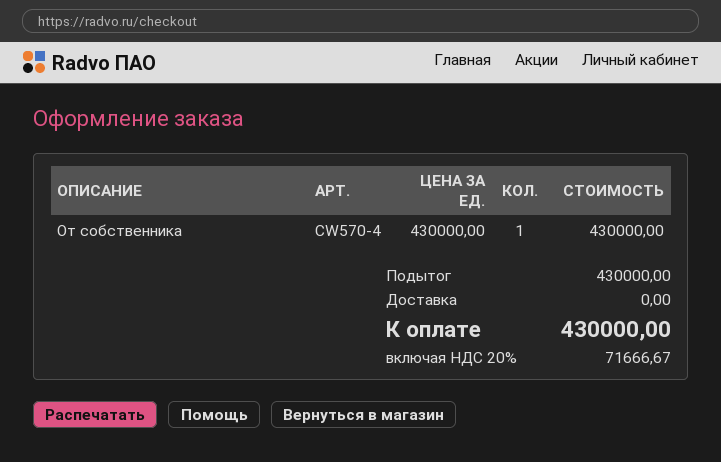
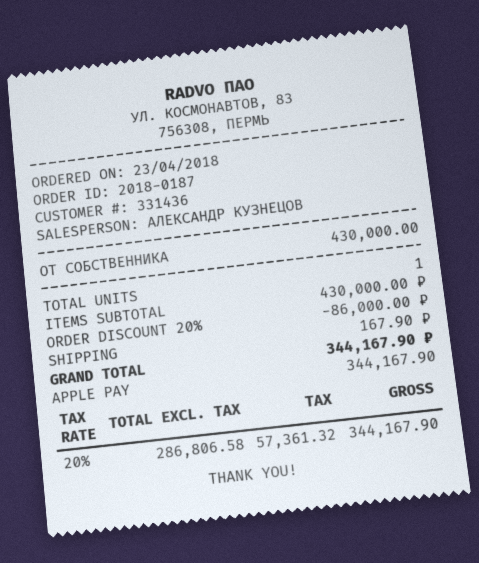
discount: none -> 20% = 86000.00
shipping: 0.00 -> 167.90
tax: 20% = 71666.67 -> 20% = 57361.32
total: 430000.00 -> 344167.90

